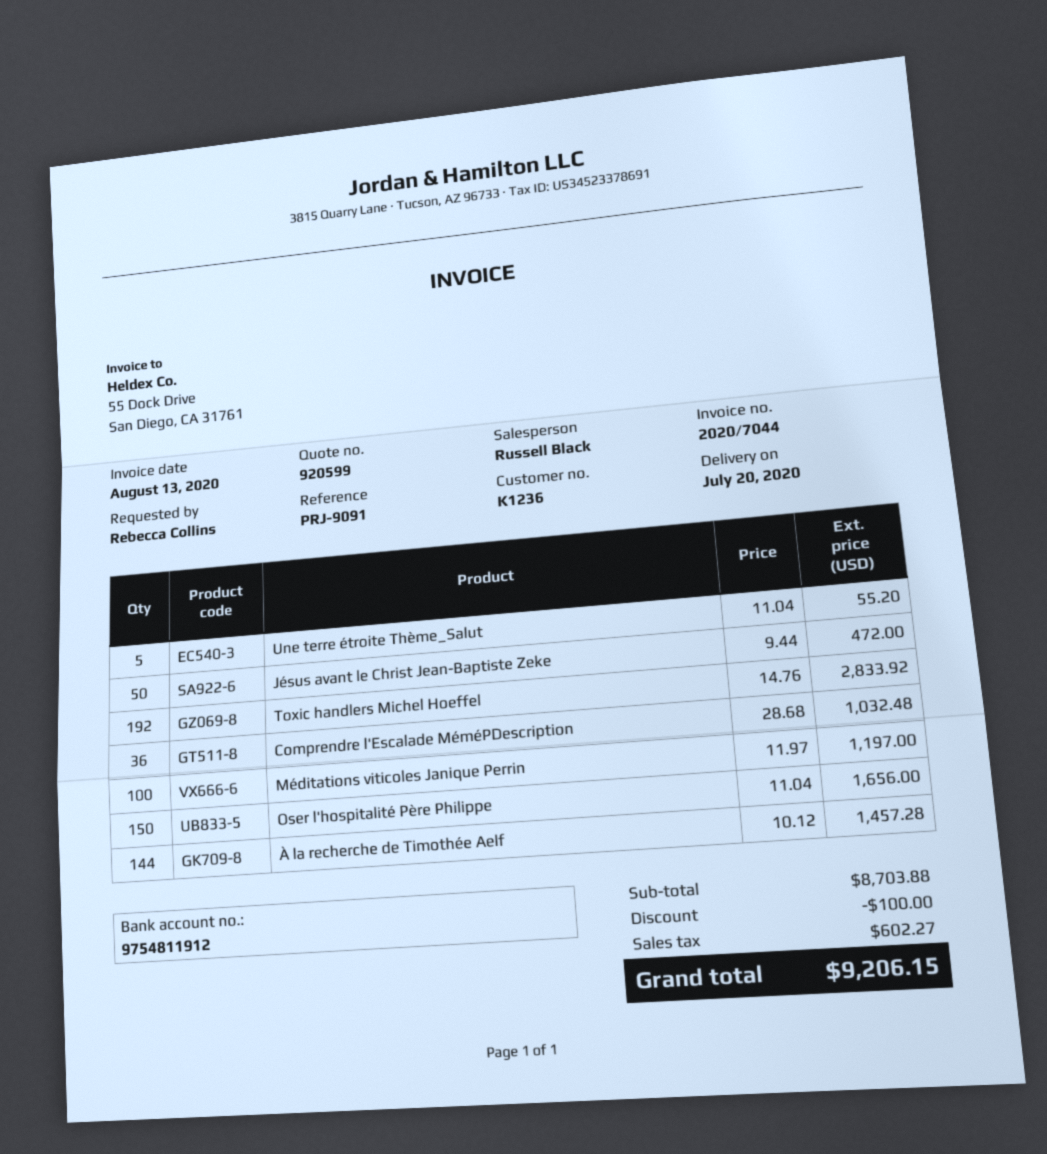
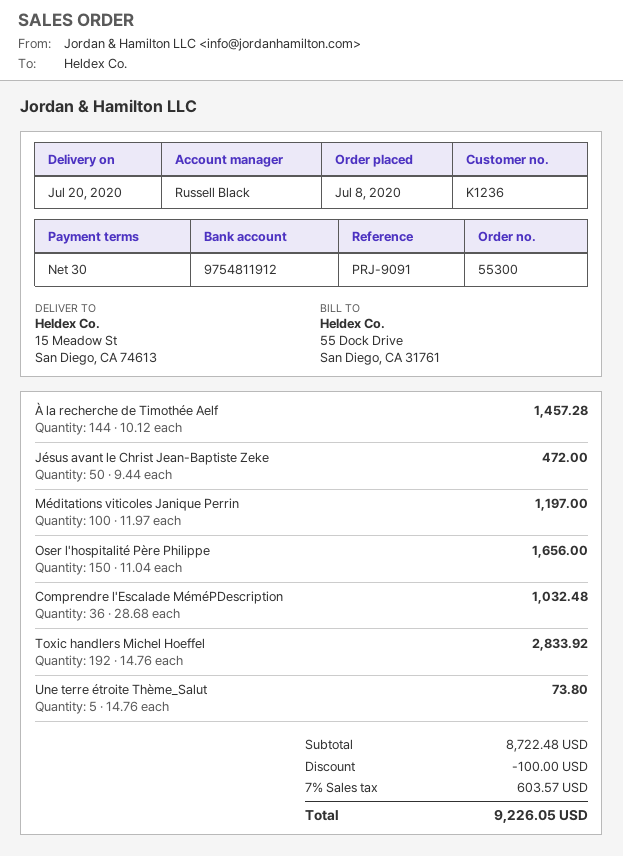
Une terre étroite Thème_Salut: 5 x 11.04 = 55.20 -> 5 x 14.76 = 73.80
subtotal: 8703.88 -> 8722.48
tax: 602.27 -> 603.57
total: 9206.15 -> 9226.05

